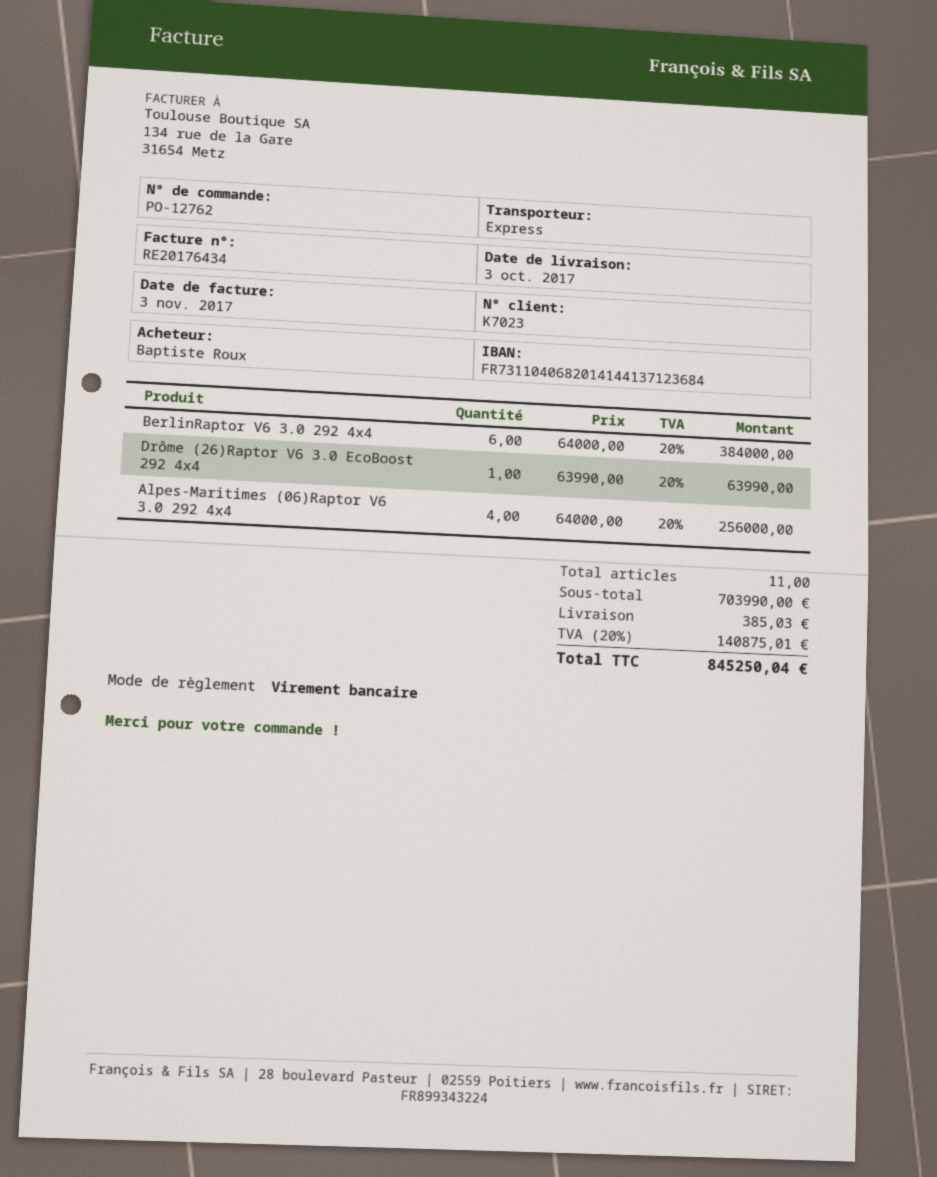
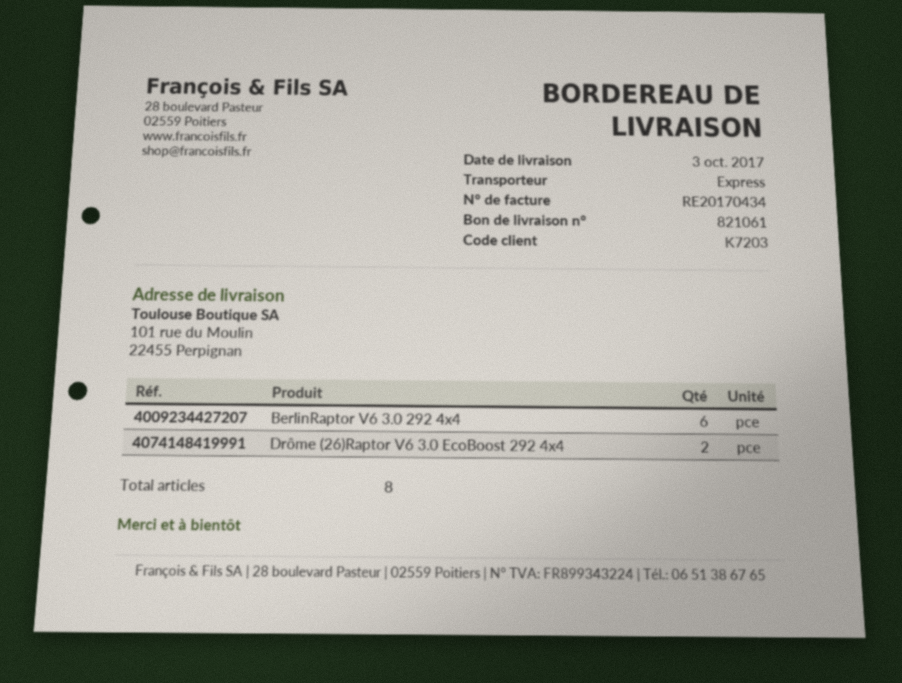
invoice number: RE20176434 -> RE20170434
customer number: K7023 -> K7203
Drôme (26)Raptor V6 3.0 EcoBoost 292 4x4: 1 -> 2
Alpes-Maritimes (06)Raptor V6 3.0 292 4x4: 4 -> none
total quantity: 11 -> 8

